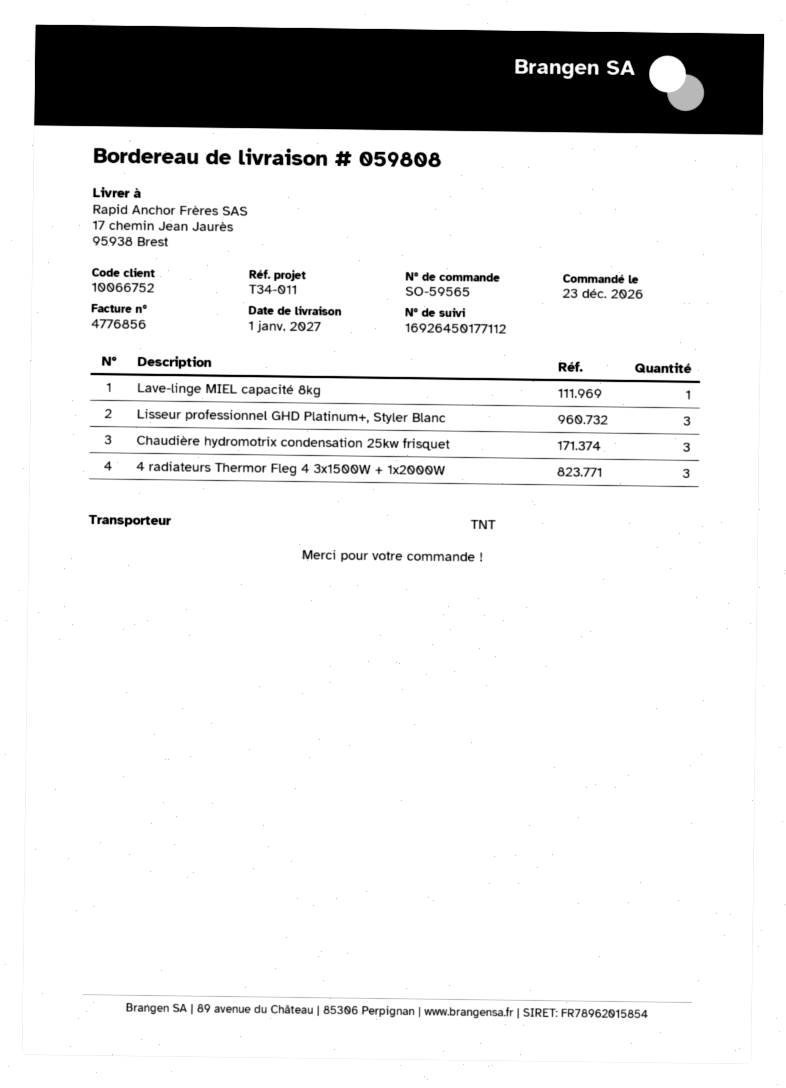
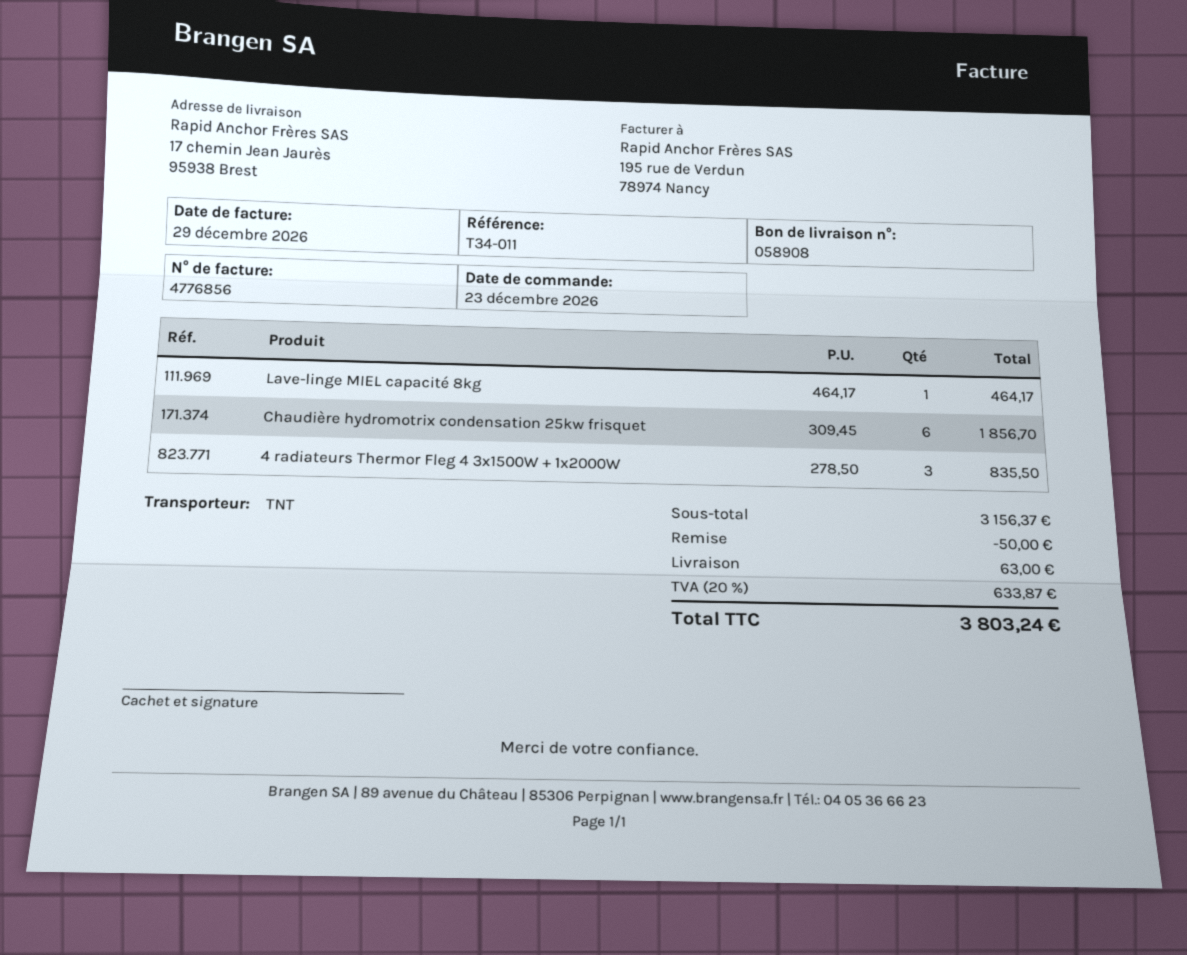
delivery note number: 059808 -> 058908
Lisseur professionnel GHD Platinum+, Styler Blanc: 3 -> none
Chaudière hydromotrix condensation 25kw frisquet: 3 -> 6

